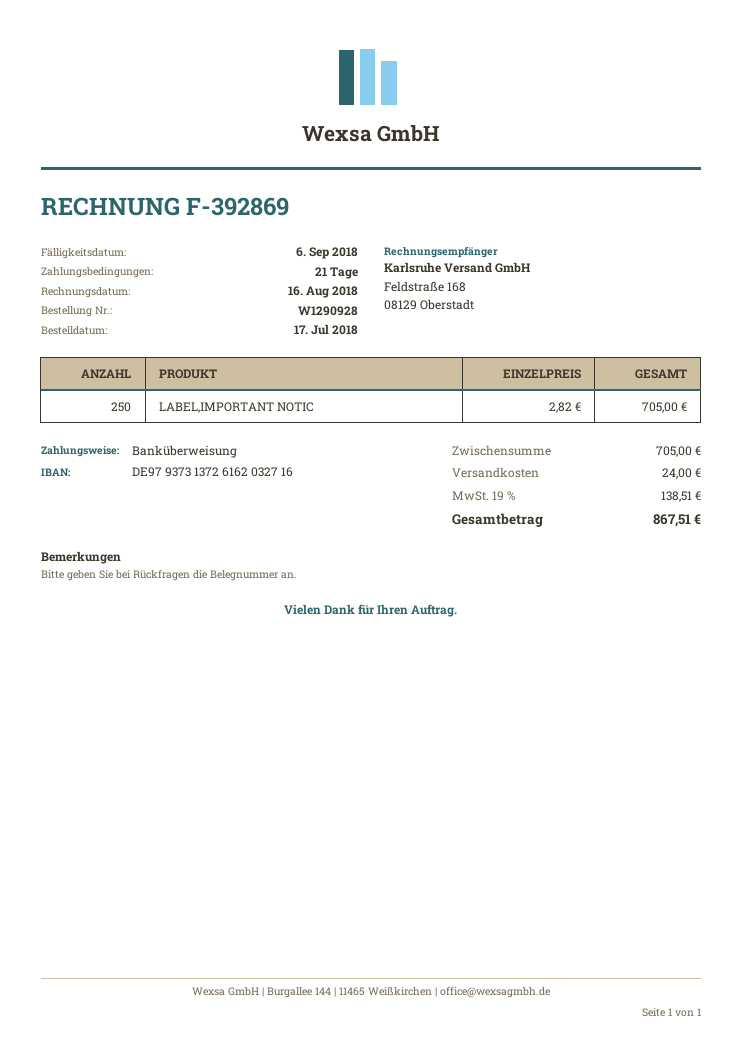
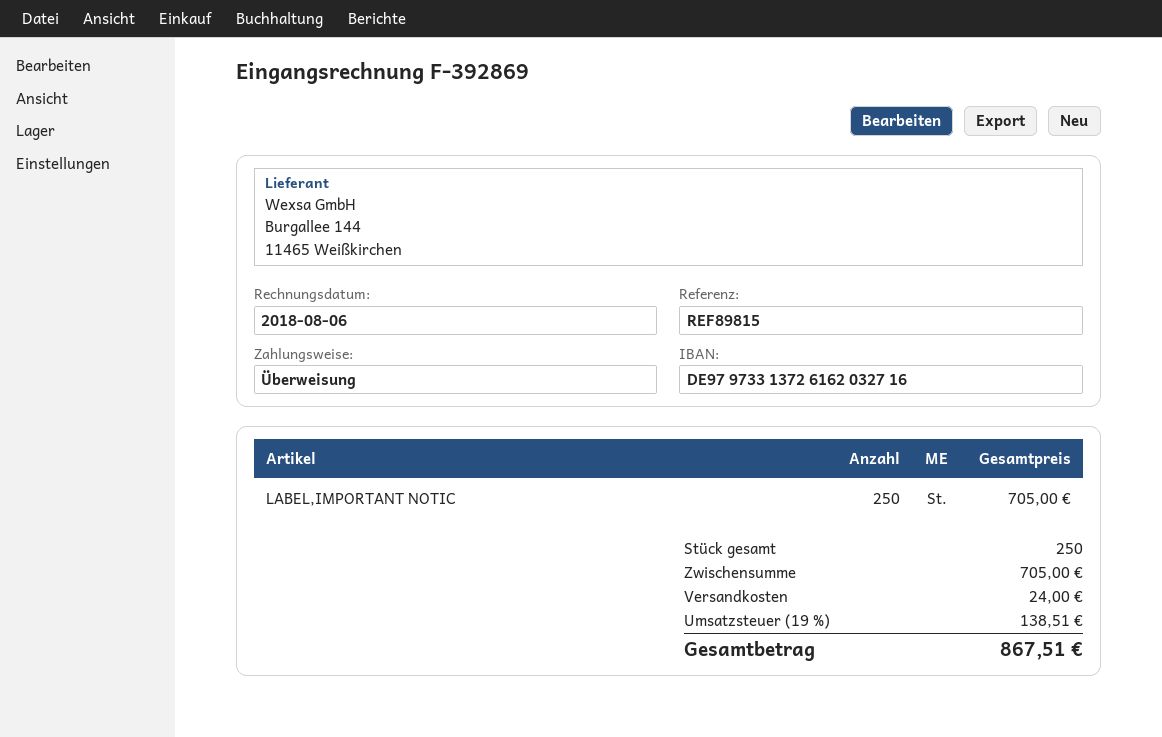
invoice date: 2018-08-16 -> 2018-08-06
bank account: DE97937313726162032716 -> DE97973313726162032716

